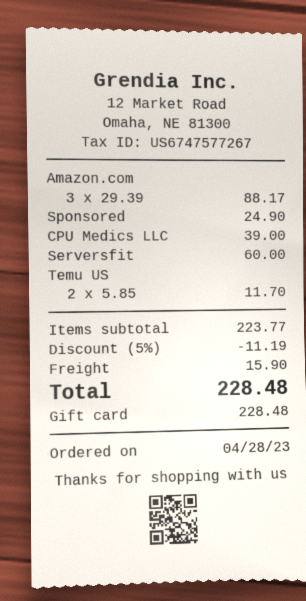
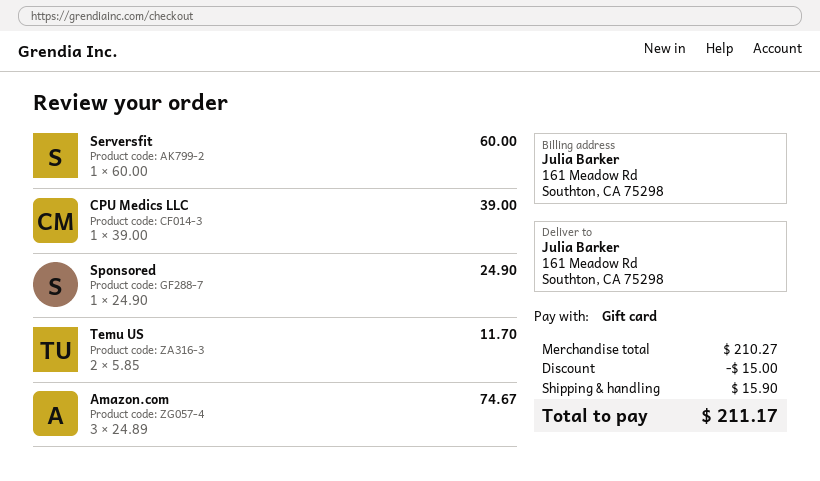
Amazon.com: 3 x 29.39 = 88.17 -> 3 x 24.89 = 74.67
subtotal: 223.77 -> 210.27
discount: 11.19 -> 15.00
total: 228.48 -> 211.17

